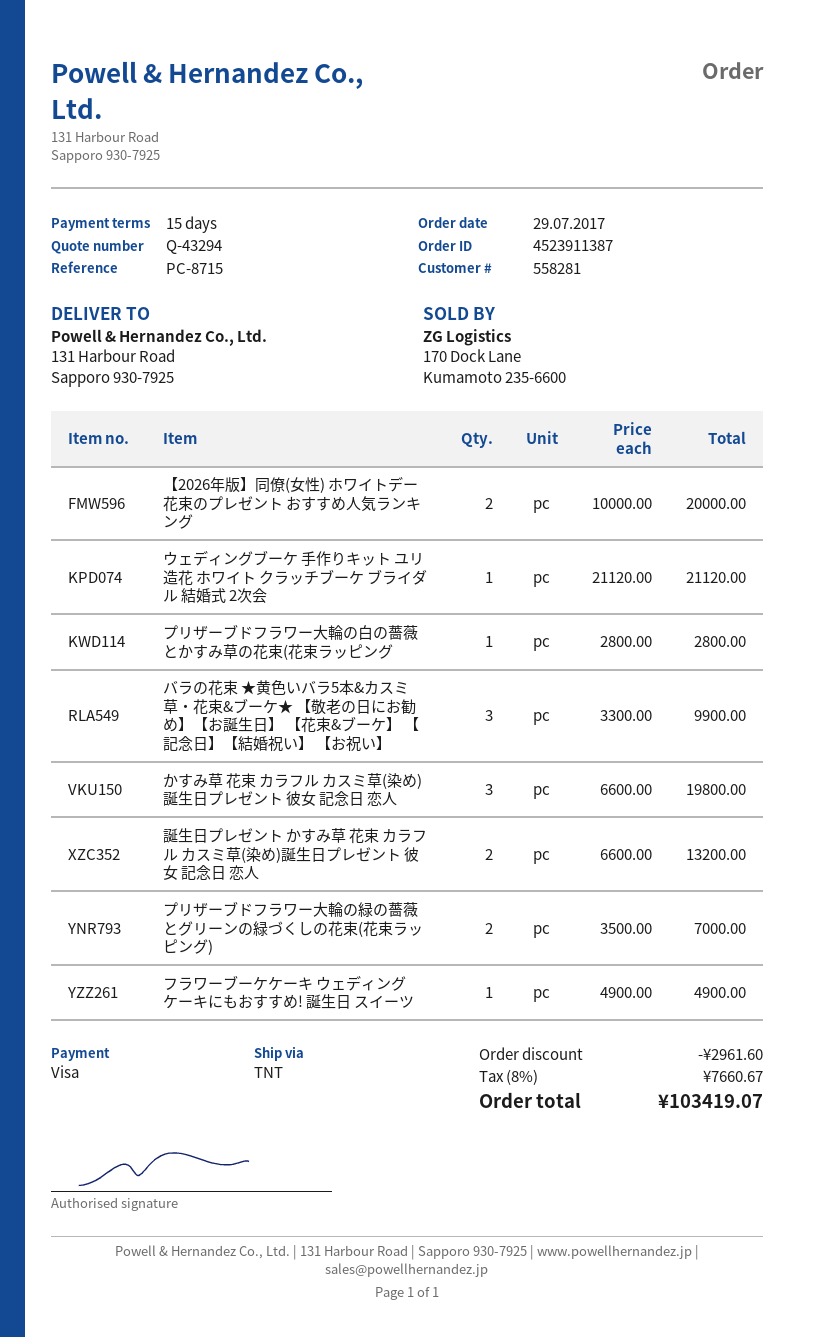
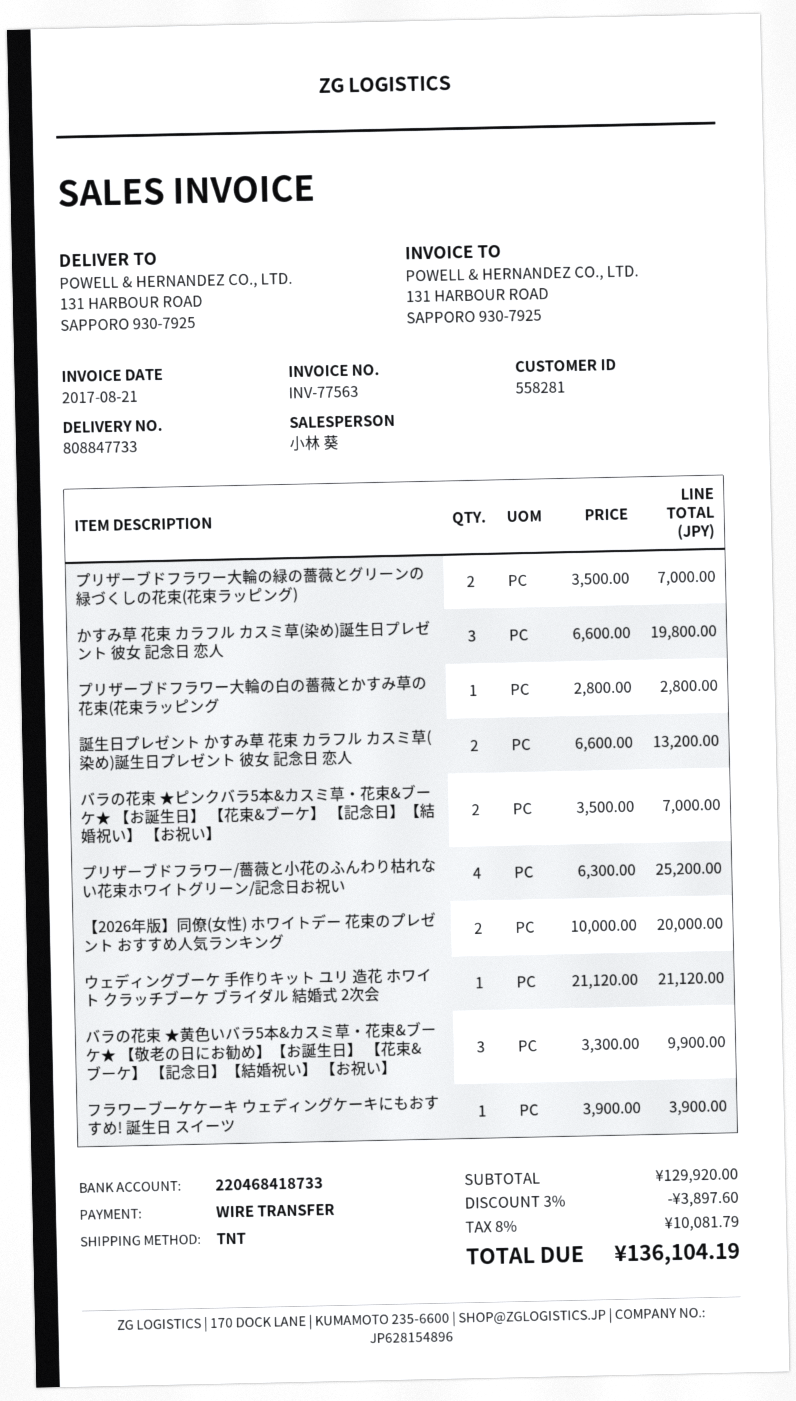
payment method: Visa -> bank transfer
フラワーブーケケーキ ウェディングケーキにもおすすめ! 誕生日 スイーツ: 1 x 4900.00 = 4900.00 -> 1 x 3900.00 = 3900.00
バラの花束 ★ピンクバラ5本&カスミ草・花束&ブーケ★ 【お誕生日】 【花束&ブーケ】 【記念日】【結婚祝い】 【お祝い】: none -> 2 x 3500.00 = 7000.00
プリザーブドフラワー/薔薇と小花のふんわり枯れない花束ホワイトグリーン/記念日お祝い: none -> 4 x 6300.00 = 25200.00
discount: 2961.60 -> 3897.60
tax: 8% = 7660.67 -> 8% = 10081.79
total: 103419.07 -> 136104.19

